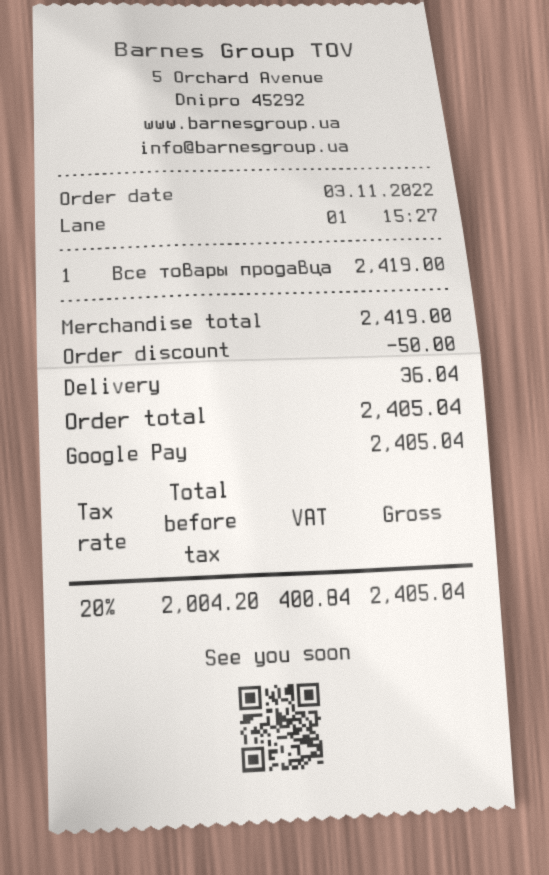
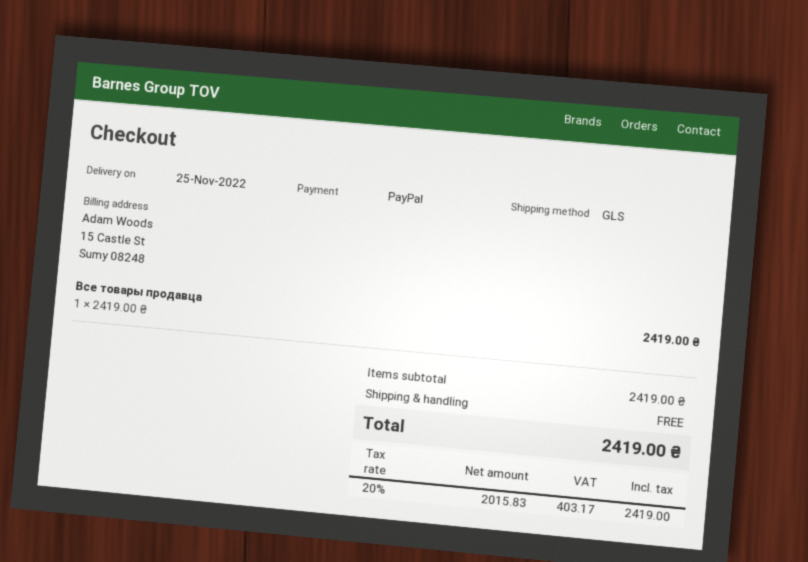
payment method: Google Pay -> PayPal
discount: 50.00 -> none
shipping: 36.04 -> 0.00
net: 2004.20 -> 2015.83
tax: 20% = 400.84 -> 20% = 403.17
total: 2405.04 -> 2419.00

